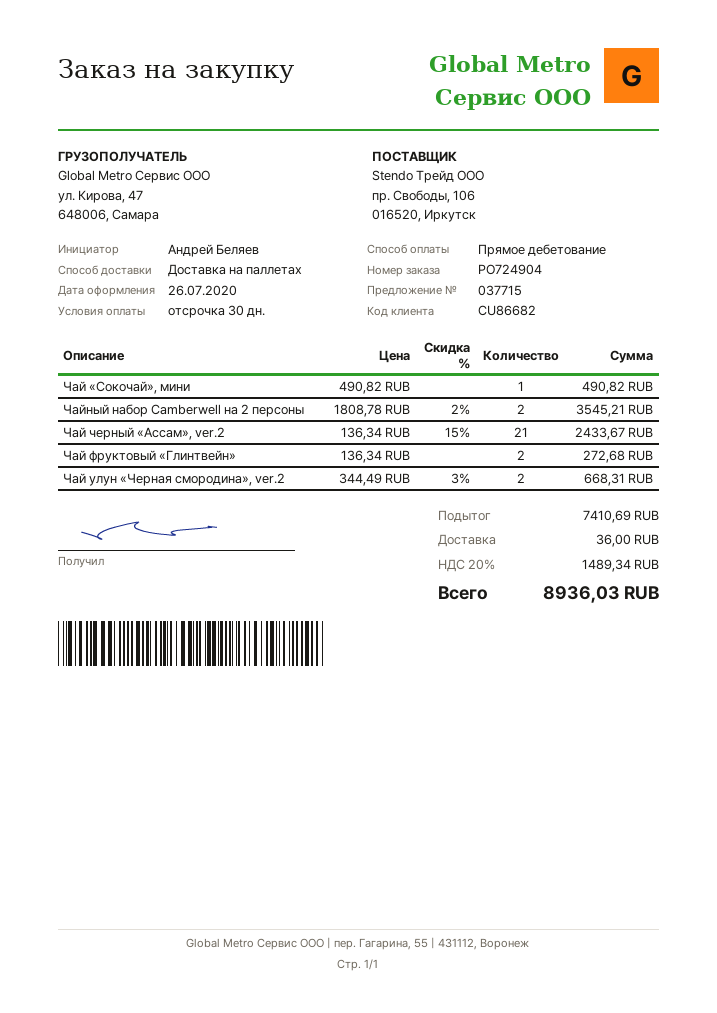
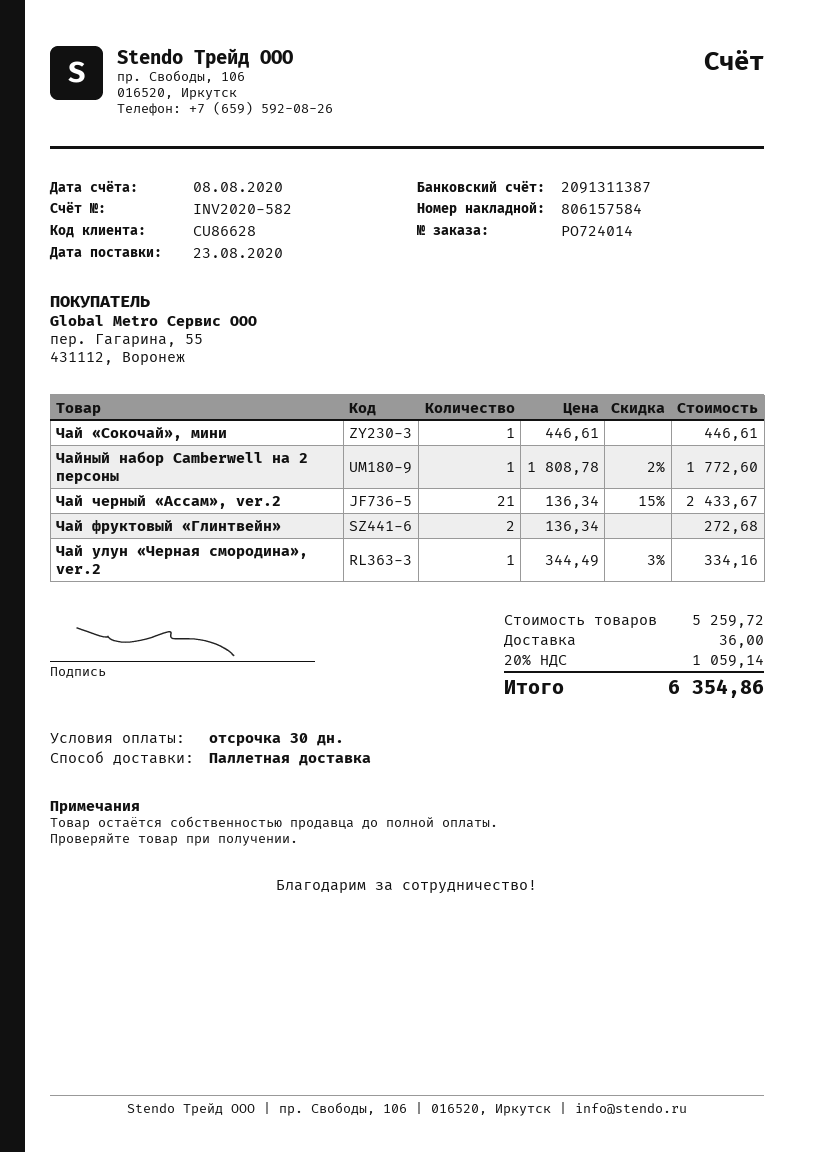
order number: PO724904 -> PO724014
customer number: CU86682 -> CU86628
Чай «Сокочай», мини: 1 x 490.82 = 490.82 -> 1 x 446.61 = 446.61
Чайный набор Camberwell на 2 персоны: 2 x 1808.78 - 2% = 3545.21 -> 1 x 1808.78 - 2% = 1772.60
Чай улун «Черная смородина», ver.2: 2 x 344.49 - 3% = 668.31 -> 1 x 344.49 - 3% = 334.16
subtotal: 7410.69 -> 5259.72
tax: 20% = 1489.34 -> 20% = 1059.14
total: 8936.03 -> 6354.86

